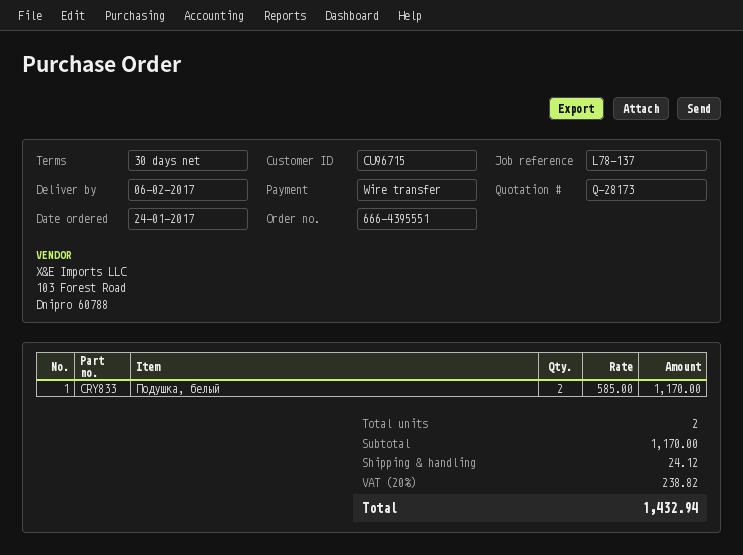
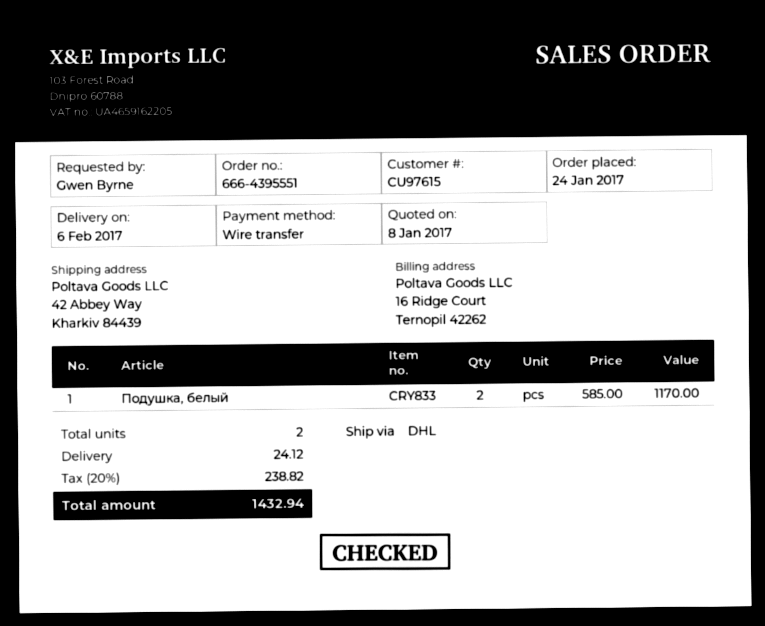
customer number: CU96715 -> CU97615

